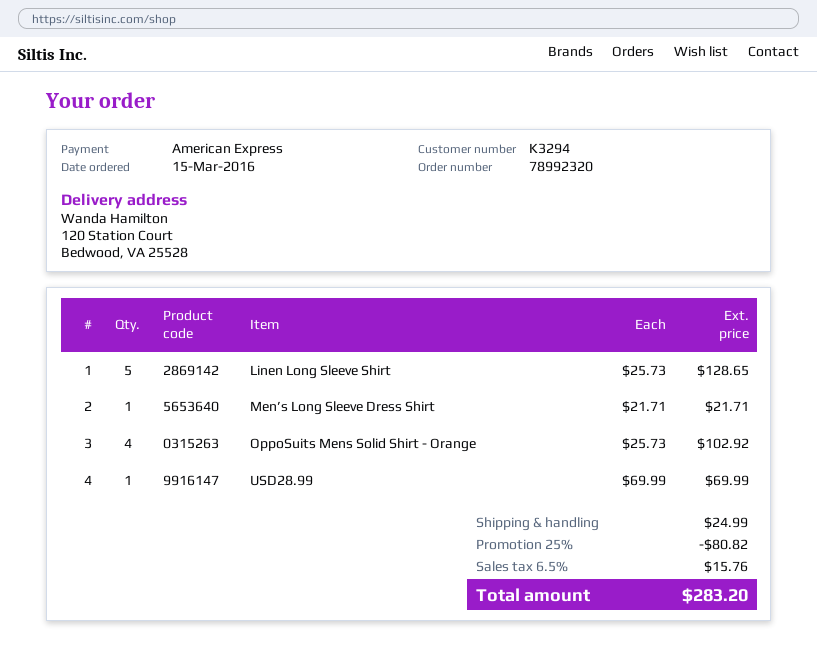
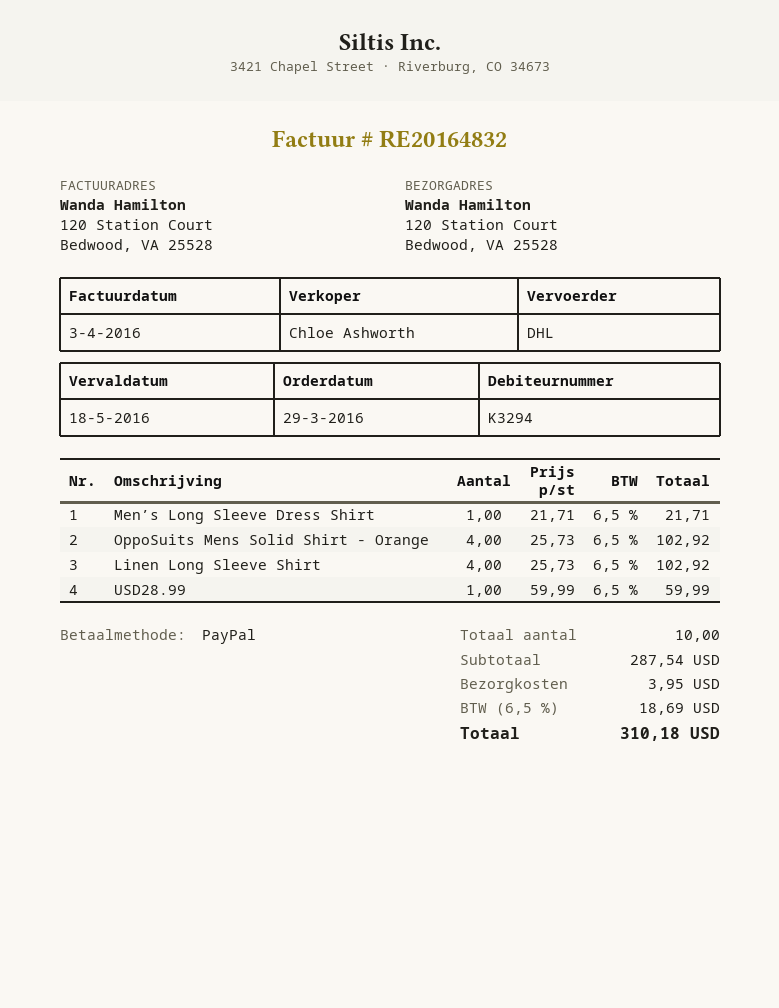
order date: 2016-03-15 -> 2016-03-29
payment method: American Express -> PayPal
Linen Long Sleeve Shirt: 5 x 25.73 = 128.65 -> 4 x 25.73 = 102.92
USD28.99: 1 x 69.99 = 69.99 -> 1 x 59.99 = 59.99
discount: 25% = 80.82 -> none
shipping: 24.99 -> 3.95
tax: 6.5% = 15.76 -> 6.5% = 18.69
total: 283.20 -> 310.18

